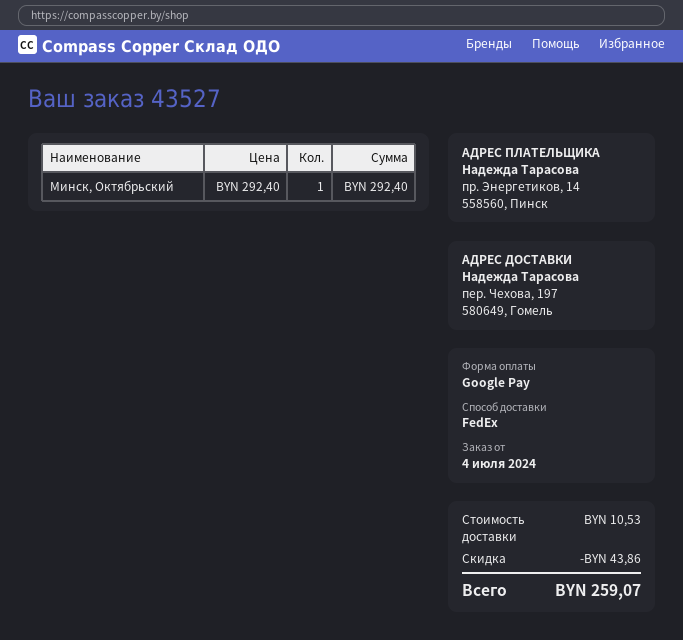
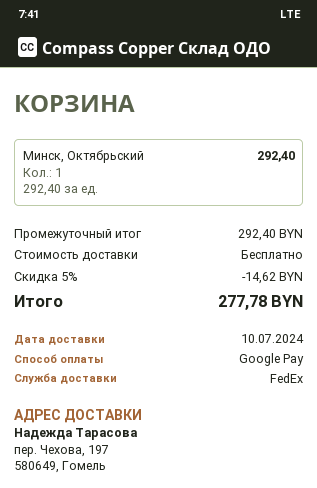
discount: 43.86 -> 14.62
shipping: 10.53 -> 0.00
total: 259.07 -> 277.78

